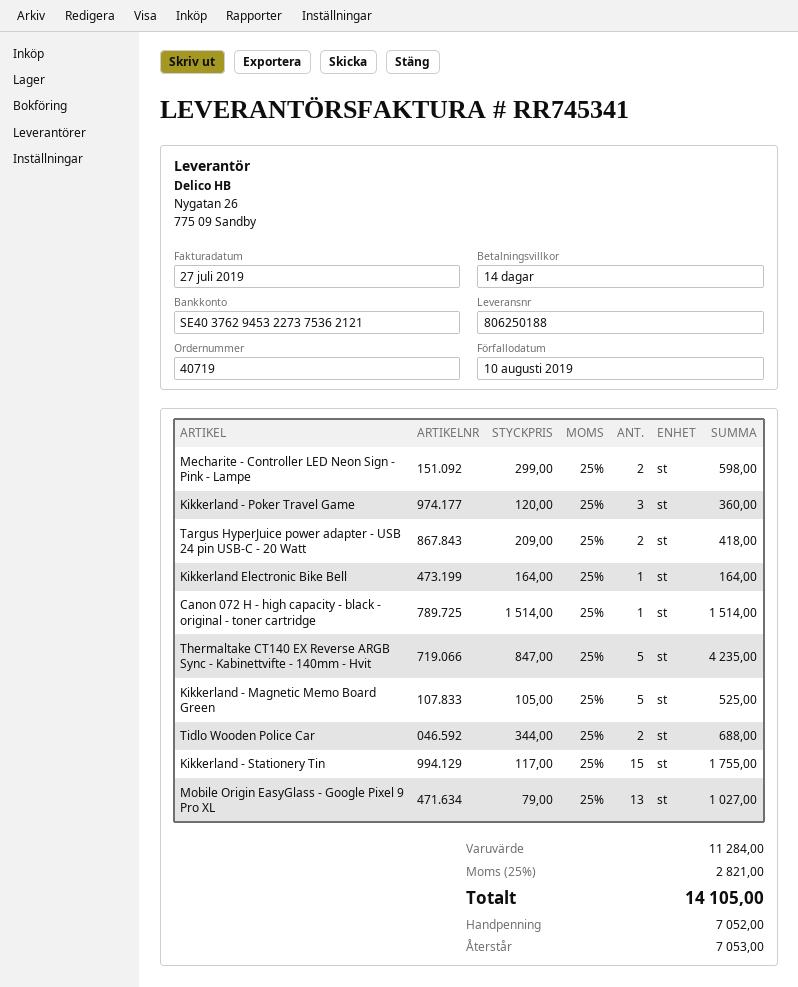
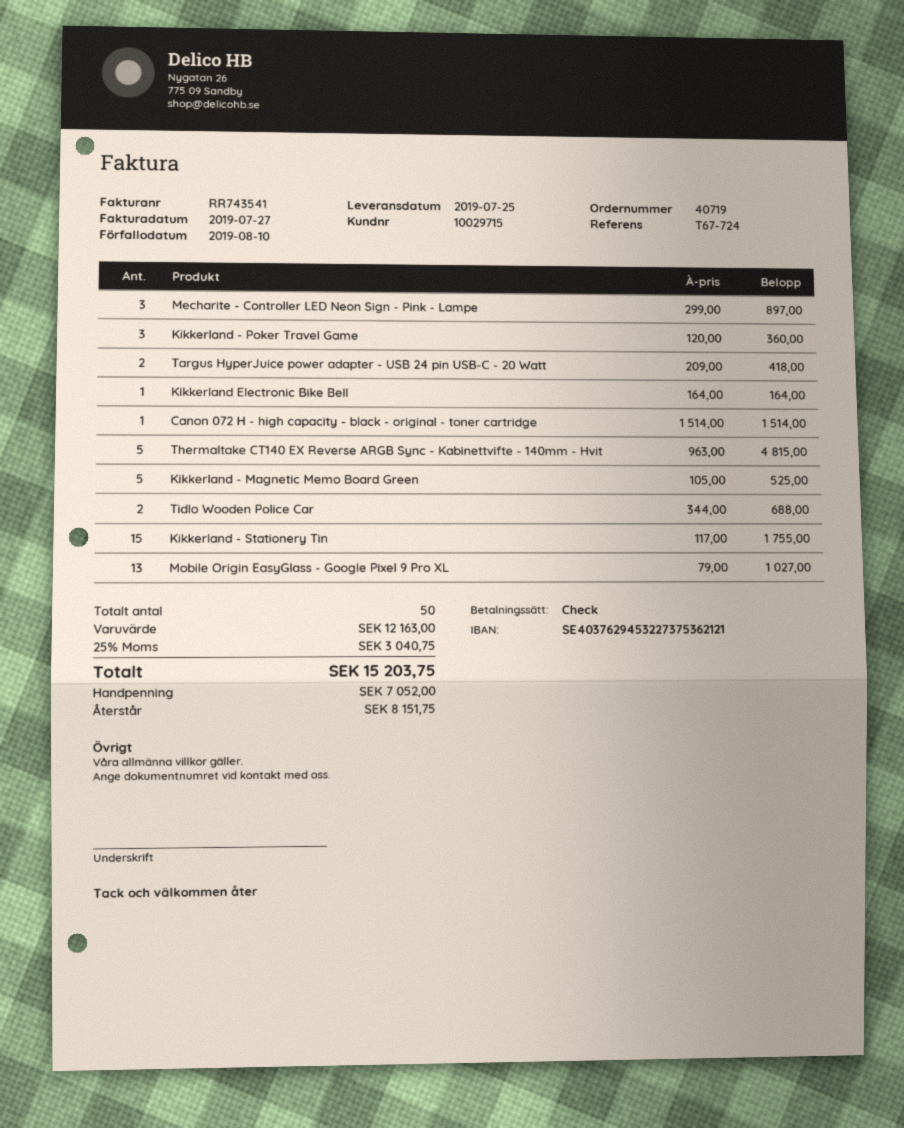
invoice number: RR745341 -> RR743541
Mecharite - Controller LED Neon Sign - Pink - Lampe: 2 x 299.00 = 598.00 -> 3 x 299.00 = 897.00
Thermaltake CT140 EX Reverse ARGB Sync - Kabinettvifte - 140mm - Hvit: 5 x 847.00 = 4235.00 -> 5 x 963.00 = 4815.00
subtotal: 11284.00 -> 12163.00
tax: 25% = 2821.00 -> 25% = 3040.75
total: 14105.00 -> 15203.75
balance: 7053.00 -> 8151.75

